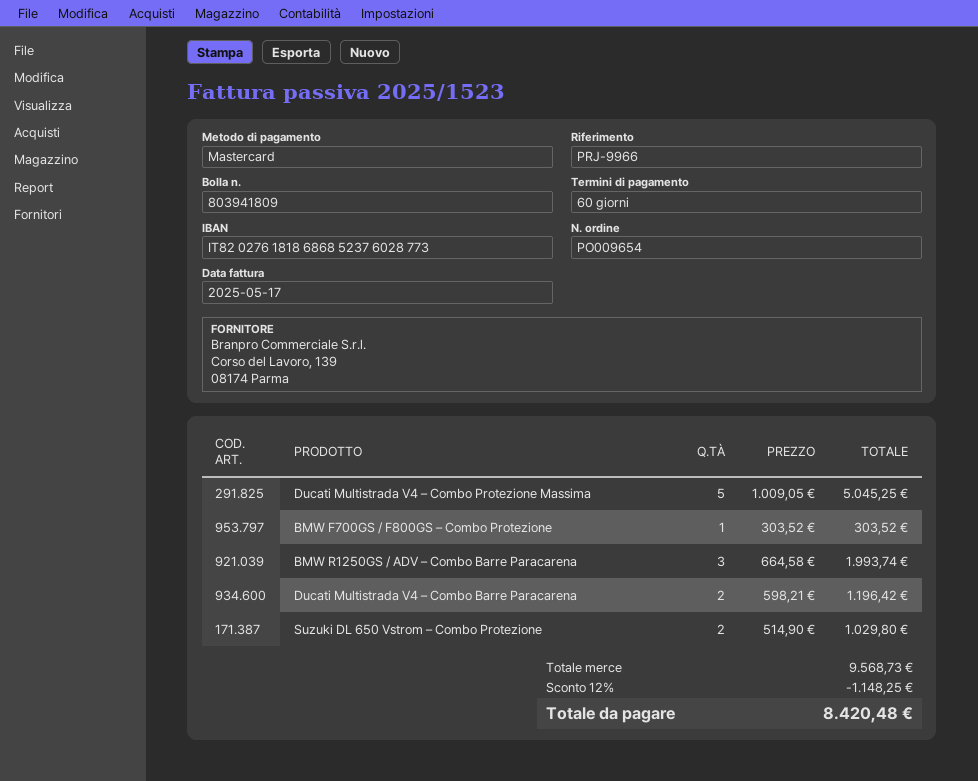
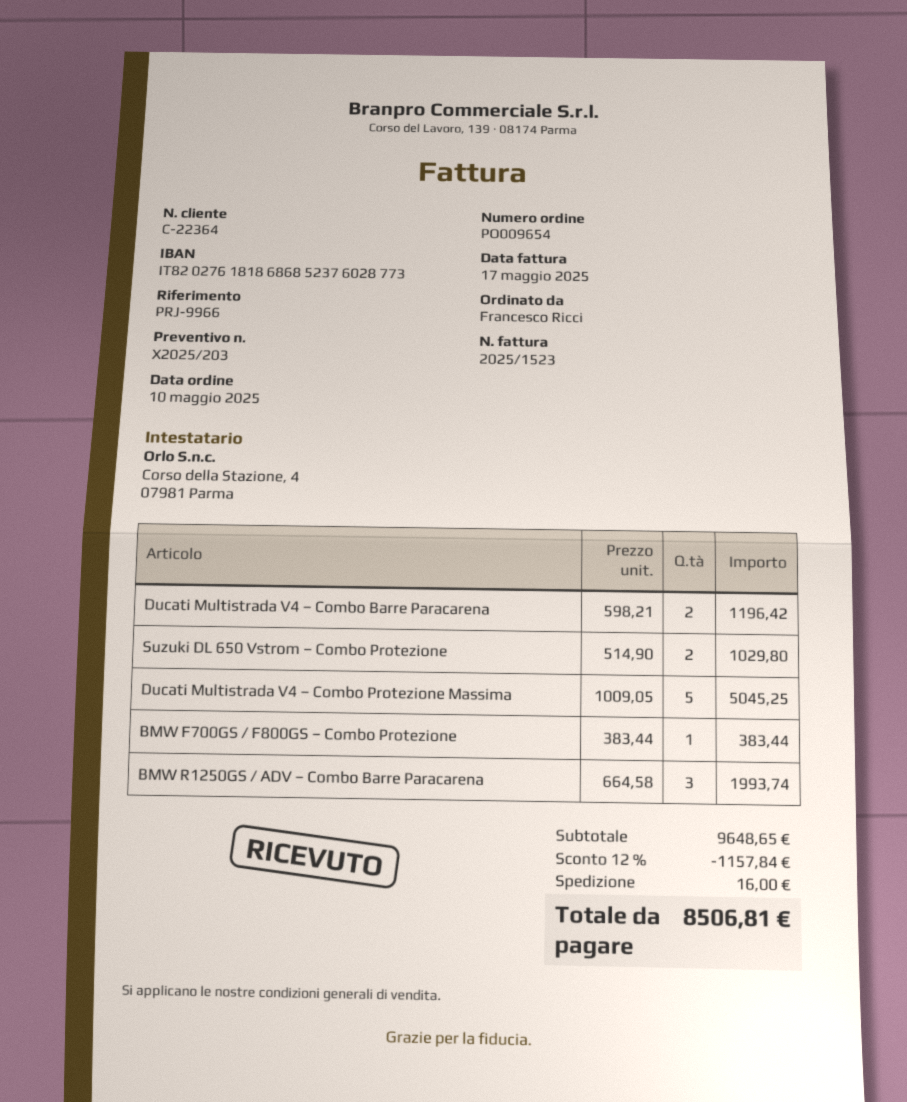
BMW F700GS / F800GS – Combo Protezione: 1 x 303.52 = 303.52 -> 1 x 383.44 = 383.44
subtotal: 9568.73 -> 9648.65
discount: 12% = 1148.25 -> 12% = 1157.84
shipping: none -> 16.00
total: 8420.48 -> 8506.81

